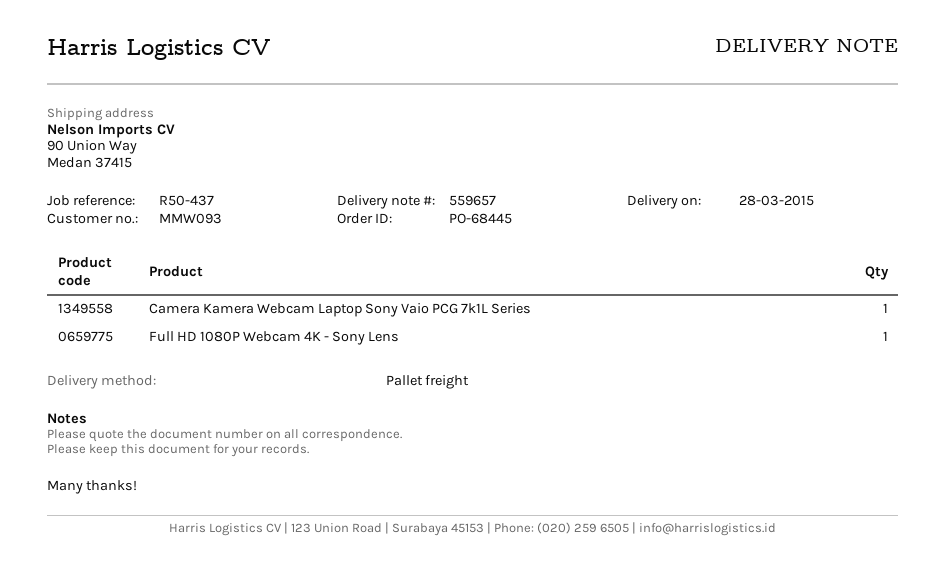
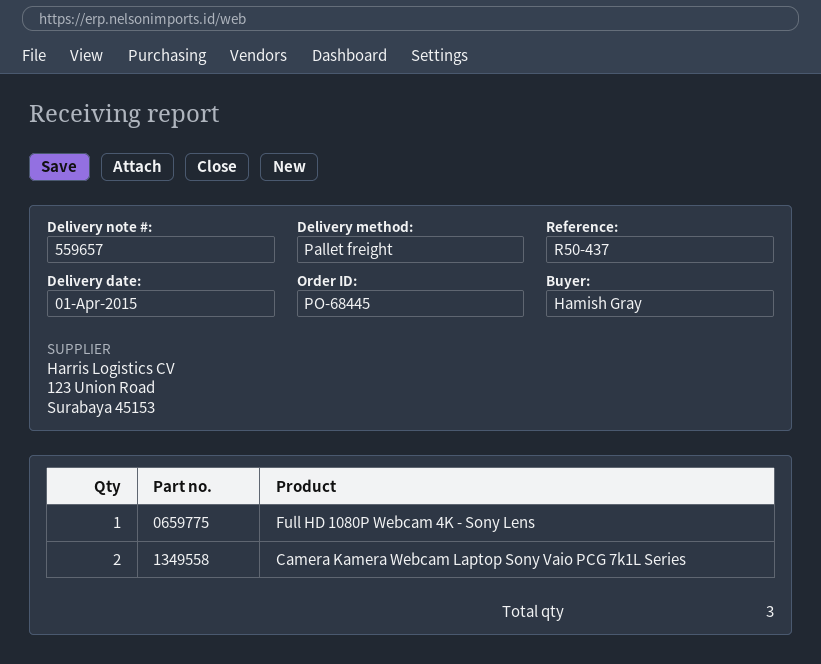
delivery date: 2015-03-28 -> 2015-04-01
Camera Kamera Webcam Laptop Sony Vaio PCG 7k1L Series: 1 -> 2

